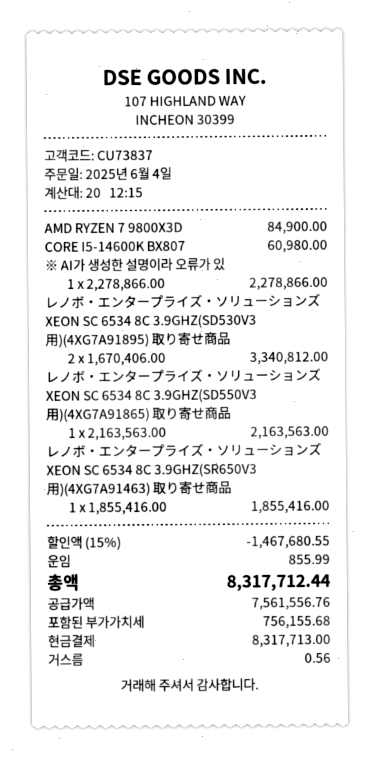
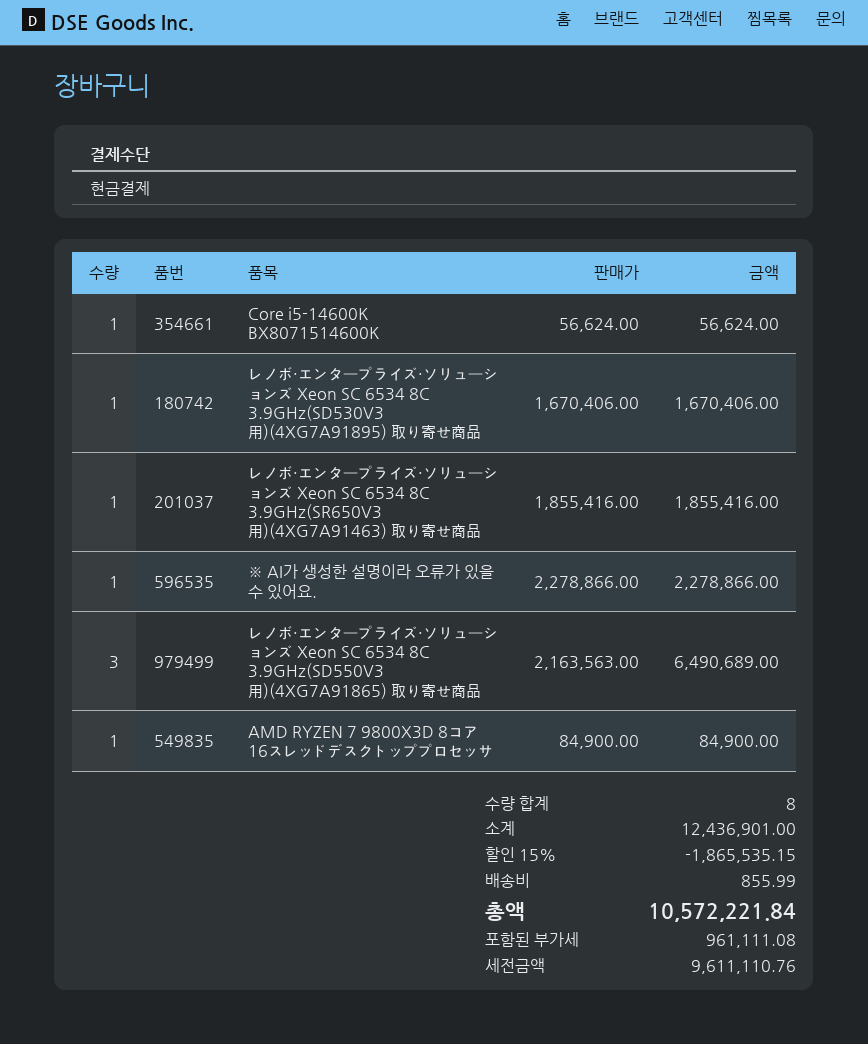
CORE I5-14600K BX807: 1 x 60980.00 = 60980.00 -> 1 x 56624.00 = 56624.00
レノボ・エンタープライズ・ソリューションズ XEON SC 6534 8C 3.9GHZ(SD530V3用)(4XG7A91895) 取り寄せ商品: 2 x 1670406.00 = 3340812.00 -> 1 x 1670406.00 = 1670406.00
レノボ・エンタープライズ・ソリューションズ XEON SC 6534 8C 3.9GHZ(SD550V3用)(4XG7A91865) 取り寄せ商品: 1 x 2163563.00 = 2163563.00 -> 3 x 2163563.00 = 6490689.00
discount: 15% = 1467680.55 -> 15% = 1865535.15
net: 7561556.76 -> 9611110.76
tax: 756155.68 -> 961111.08
total: 8317712.44 -> 10572221.84

